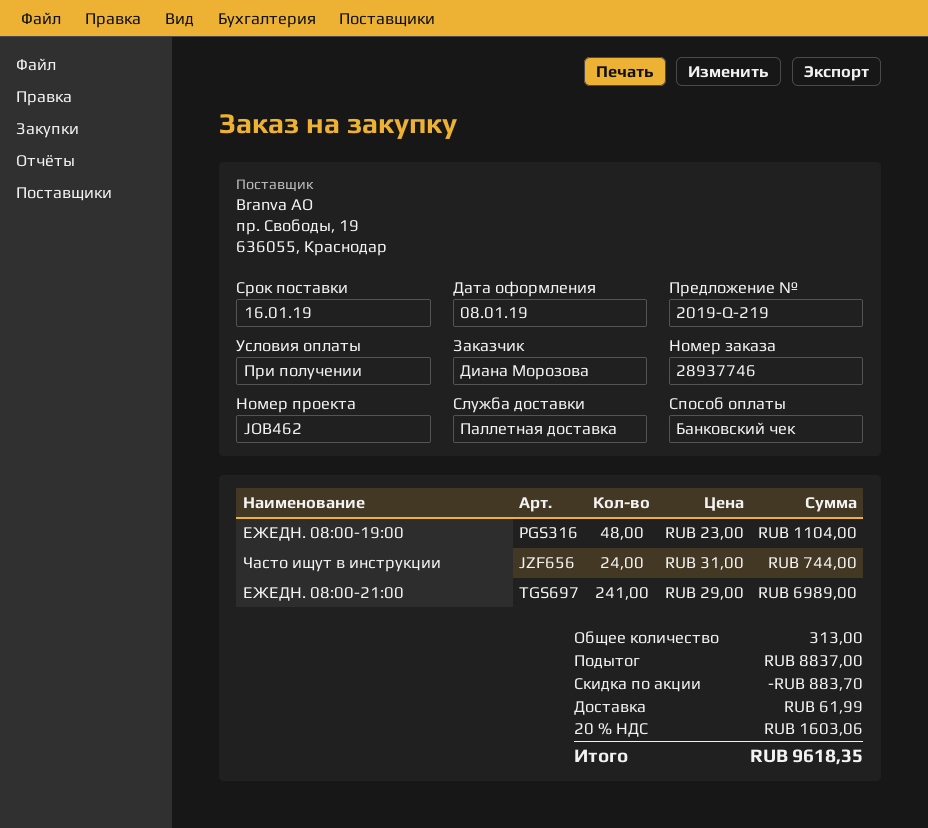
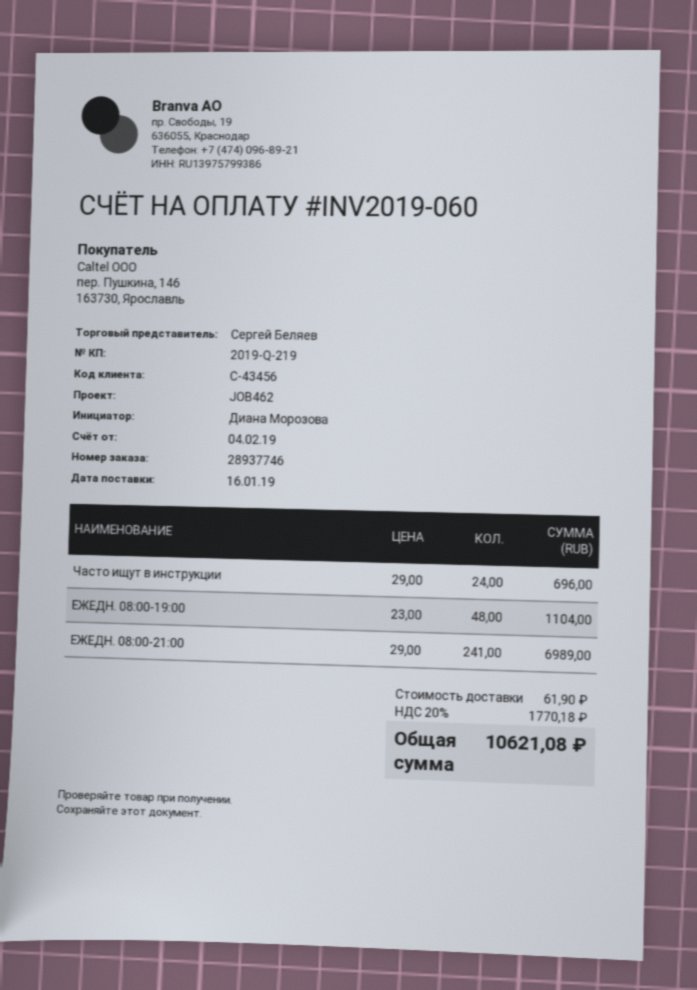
Часто ищут в инструкции: 24 x 31.00 = 744.00 -> 24 x 29.00 = 696.00
discount: 883.70 -> none
shipping: 61.99 -> 61.90
tax: 20% = 1603.06 -> 20% = 1770.18
total: 9618.35 -> 10621.08

